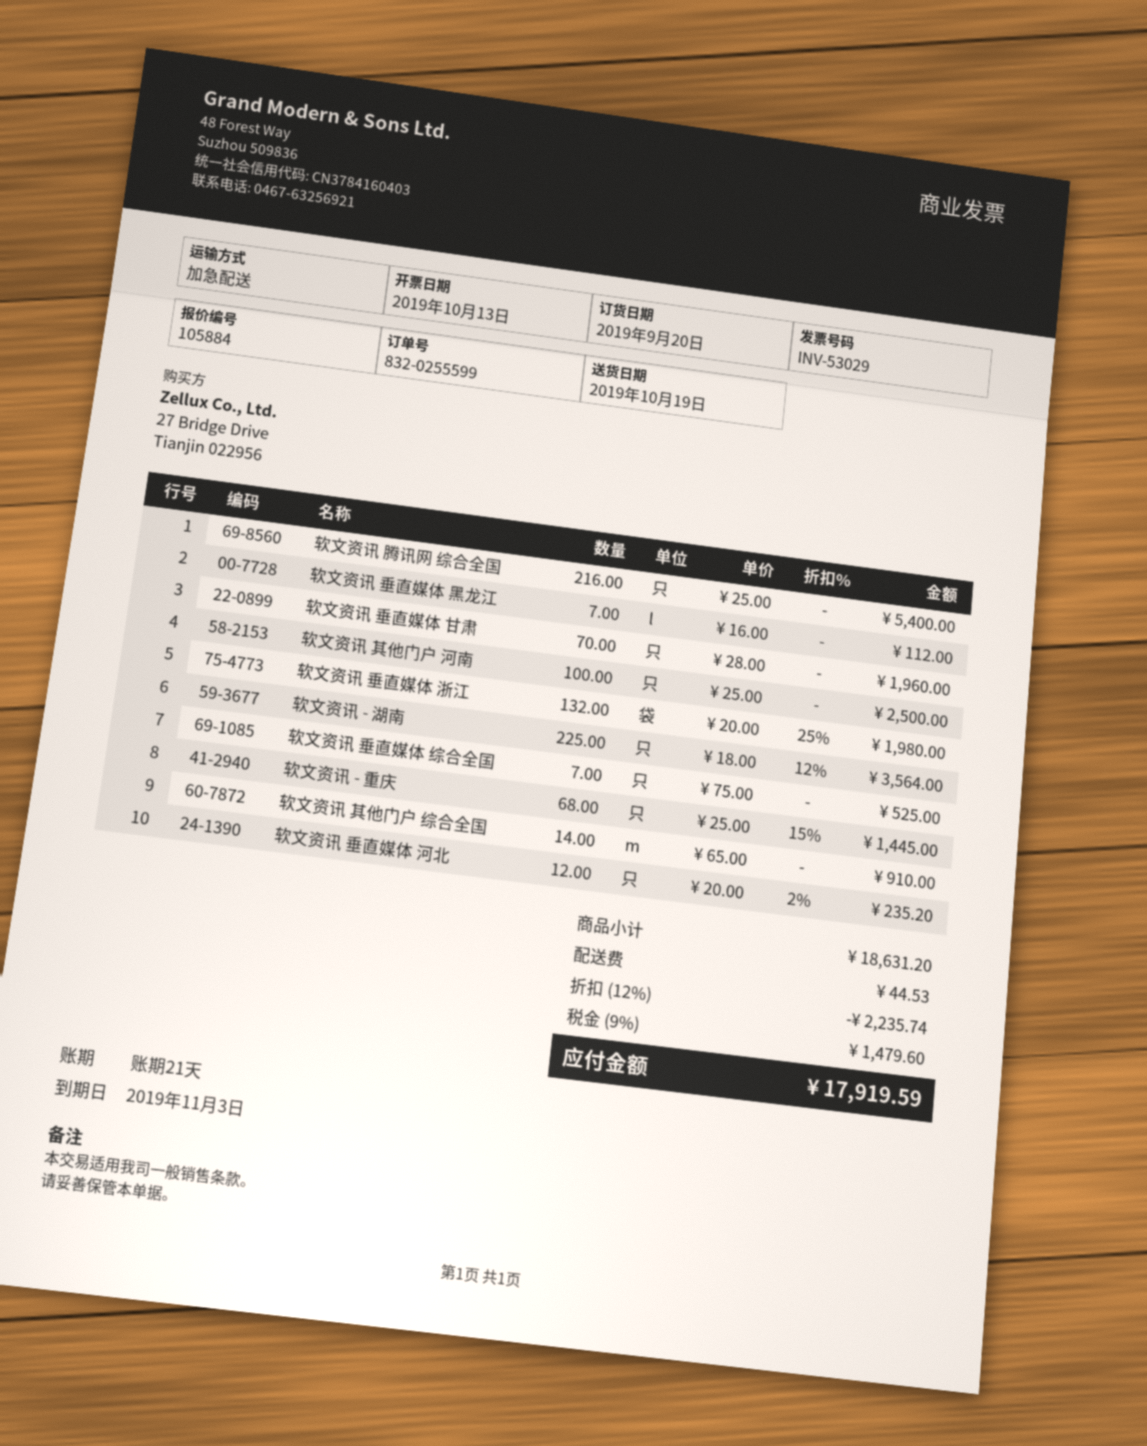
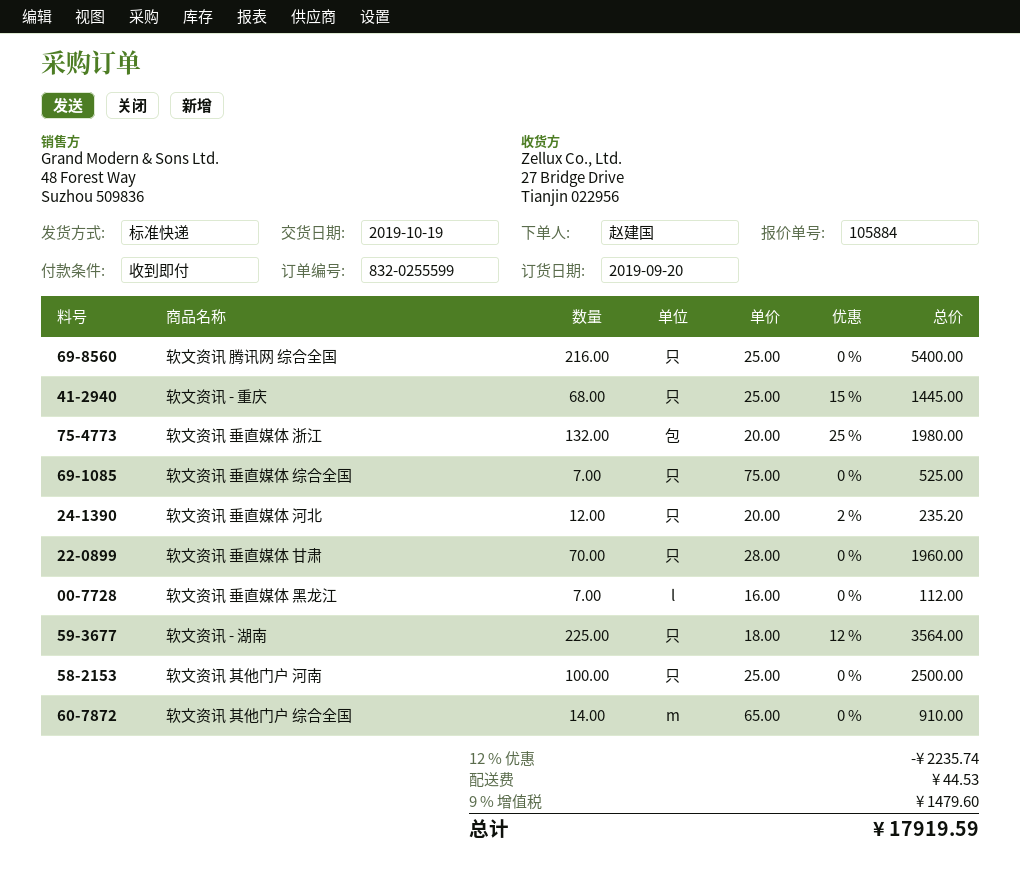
payment terms: 21 days -> on receipt
shipping method: express -> standard

